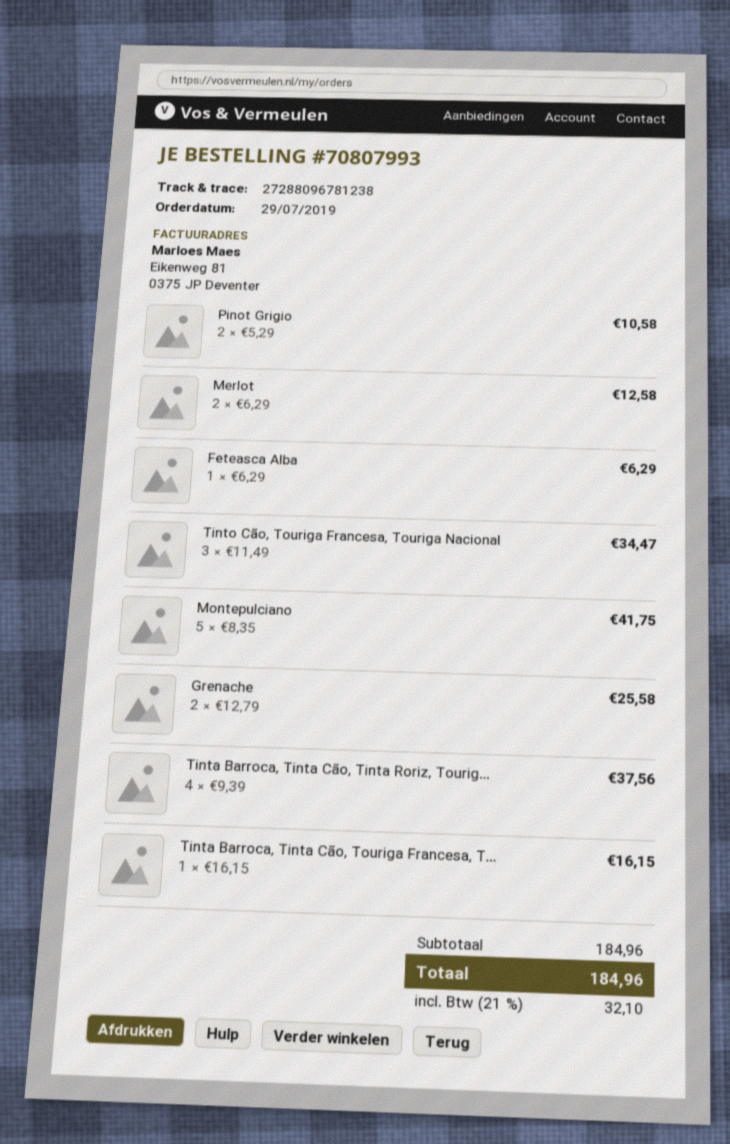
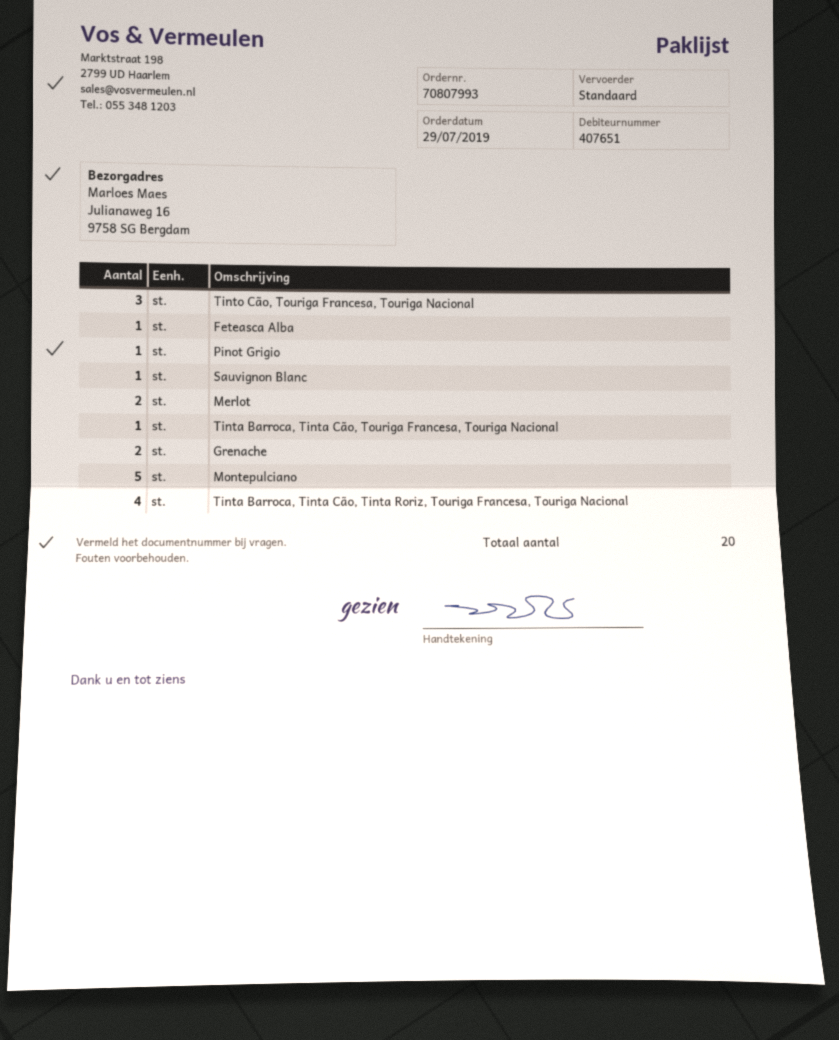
Pinot Grigio: 2 -> 1
Sauvignon Blanc: none -> 1

